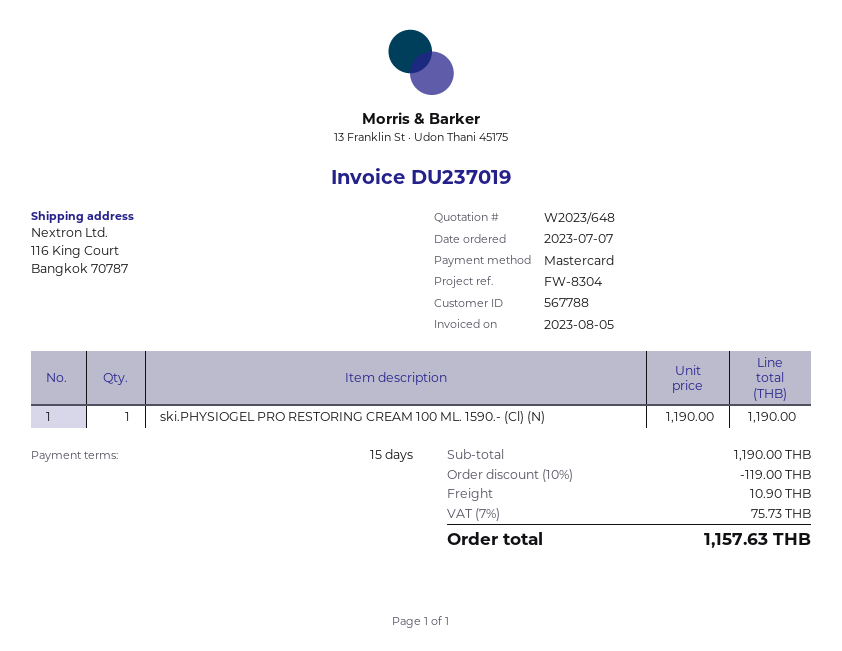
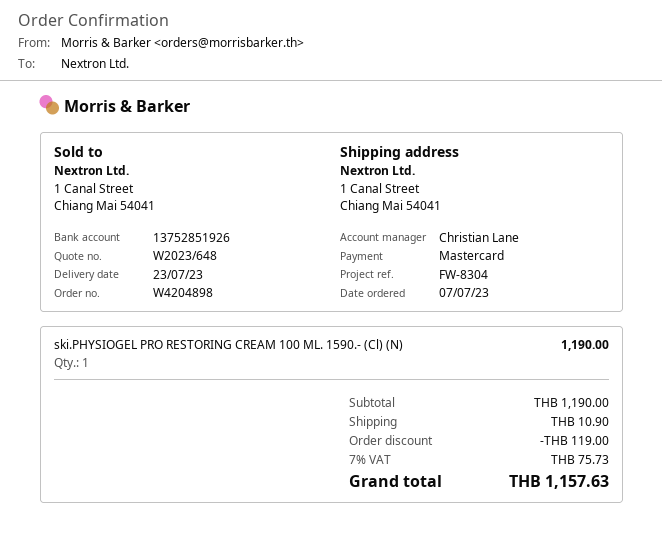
ship to: 116 King Court, Bangkok 70787 -> 1 Canal Street, Chiang Mai 54041

